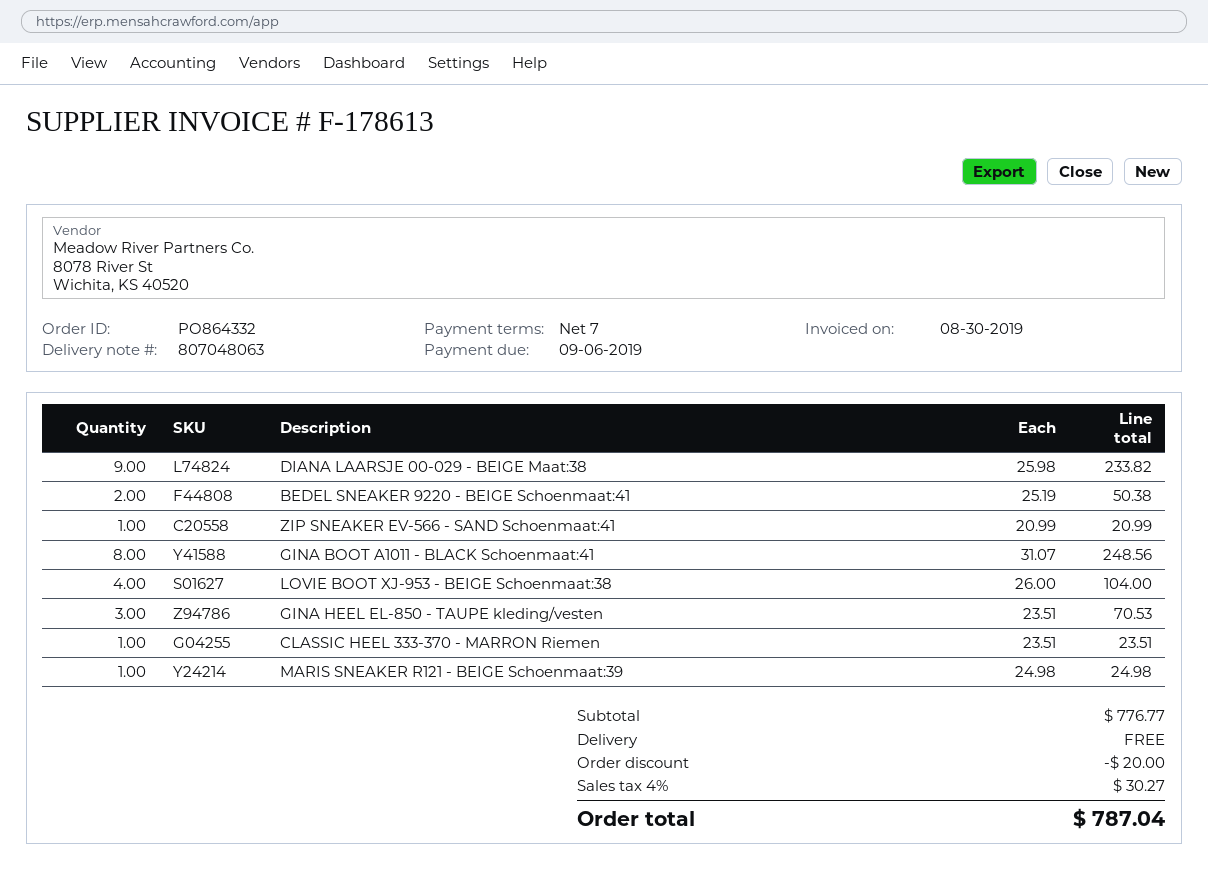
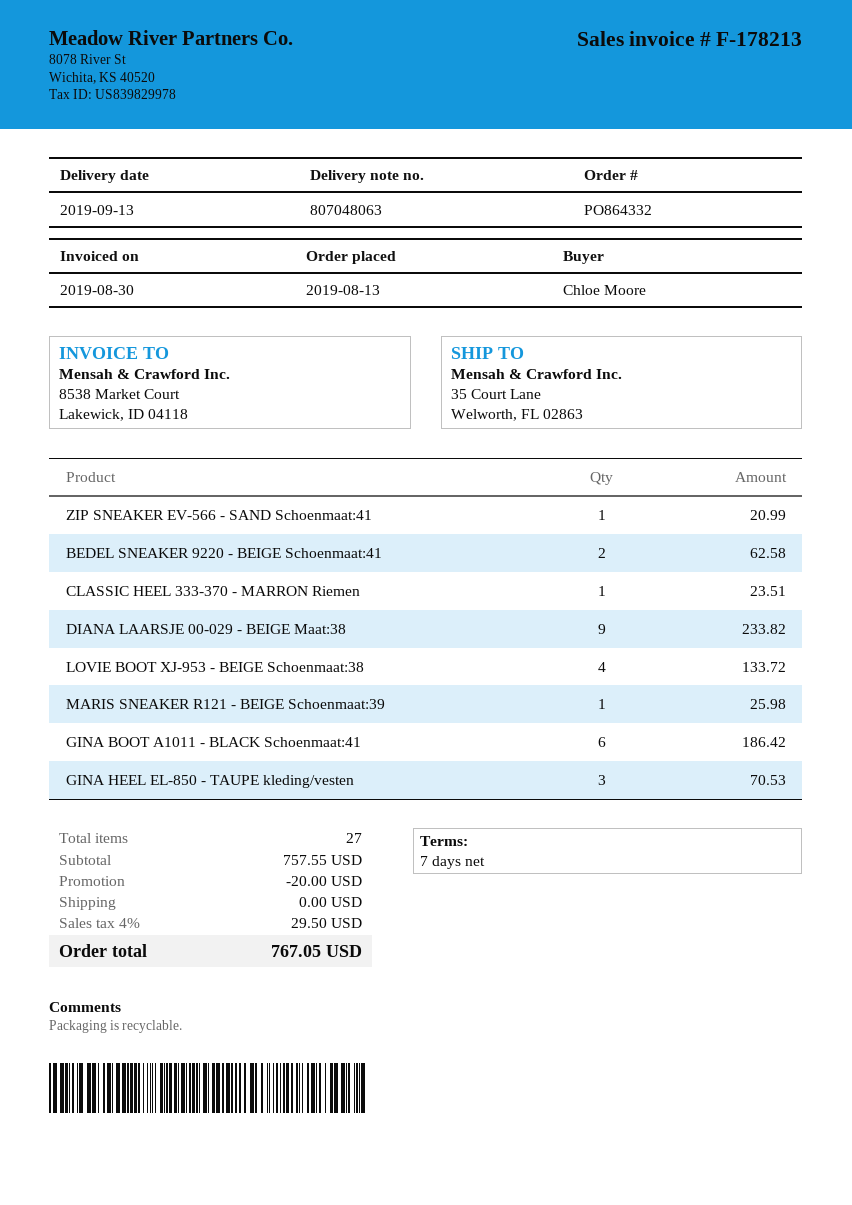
invoice number: F-178613 -> F-178213
BEDEL SNEAKER 9220 - BEIGE Schoenmaat:41: 2 for 50.38 -> 2 for 62.58
GINA BOOT A1011 - BLACK Schoenmaat:41: 8 for 248.56 -> 6 for 186.42
LOVIE BOOT XJ-953 - BEIGE Schoenmaat:38: 4 for 104.00 -> 4 for 133.72
MARIS SNEAKER R121 - BEIGE Schoenmaat:39: 1 for 24.98 -> 1 for 25.98
subtotal: 776.77 -> 757.55
tax: 4% = 30.27 -> 4% = 29.50
total: 787.04 -> 767.05

